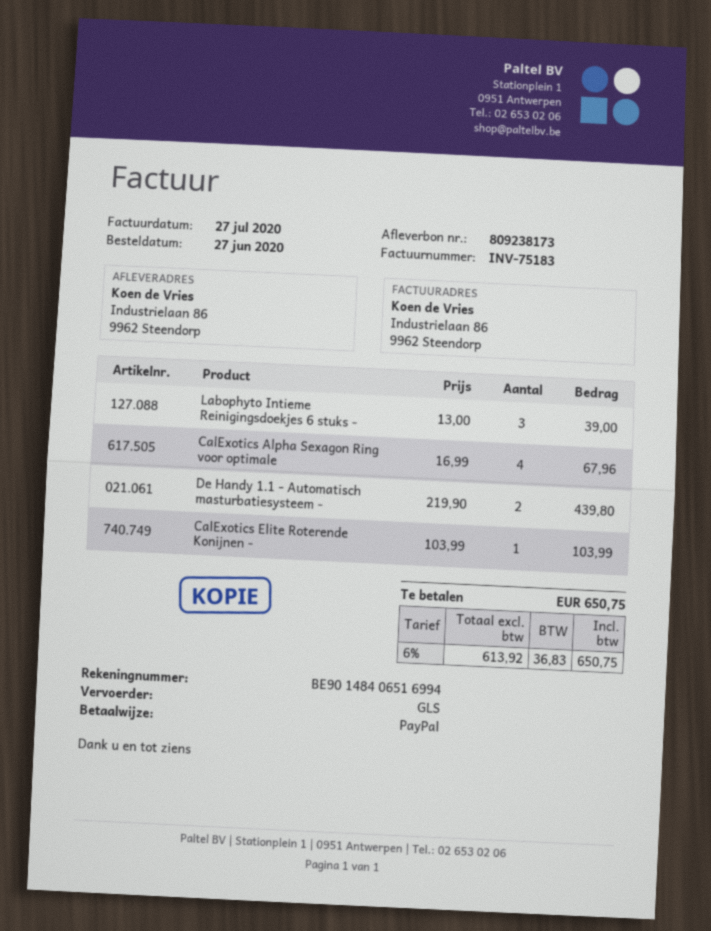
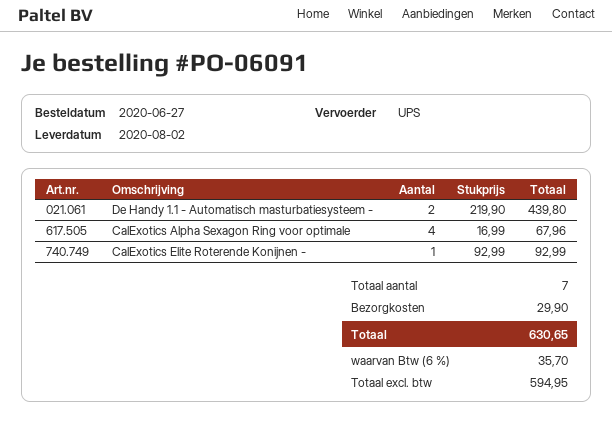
shipping method: GLS -> UPS
Labophyto Intieme Reinigingsdoekjes 6 stuks -: 3 x 13.00 = 39.00 -> none
CalExotics Elite Roterende Konijnen -: 1 x 103.99 = 103.99 -> 1 x 92.99 = 92.99
shipping: none -> 29.90
net: 613.92 -> 594.95
tax: 6% = 36.83 -> 6% = 35.70
total: 650.75 -> 630.65

